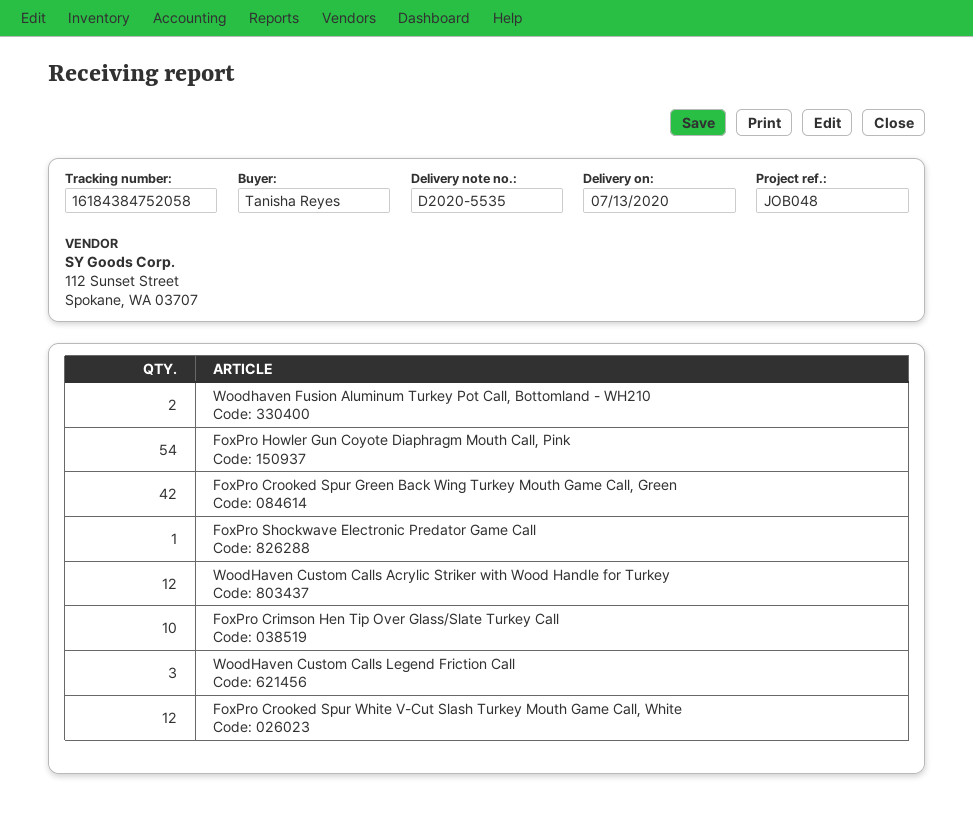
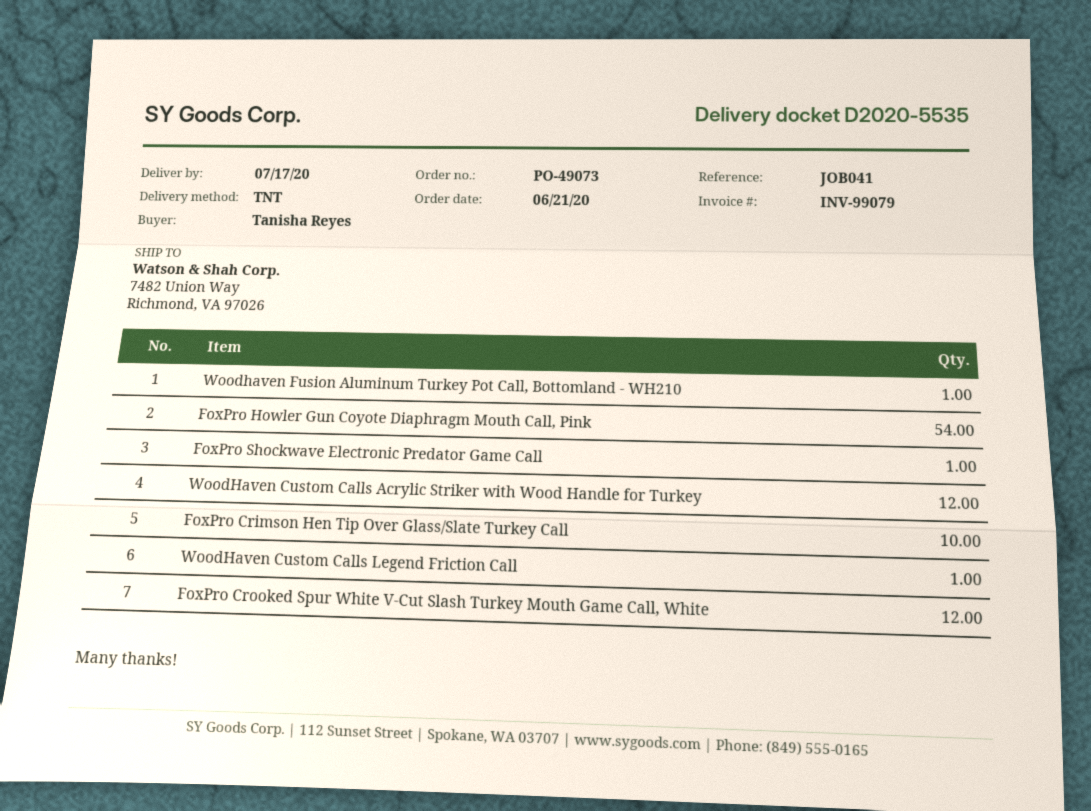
delivery date: 2020-07-13 -> 2020-07-17
reference: JOB048 -> JOB041
Woodhaven Fusion Aluminum Turkey Pot Call, Bottomland - WH210: 2 -> 1
FoxPro Crooked Spur Green Back Wing Turkey Mouth Game Call, Green: 42 -> none
WoodHaven Custom Calls Legend Friction Call: 3 -> 1

